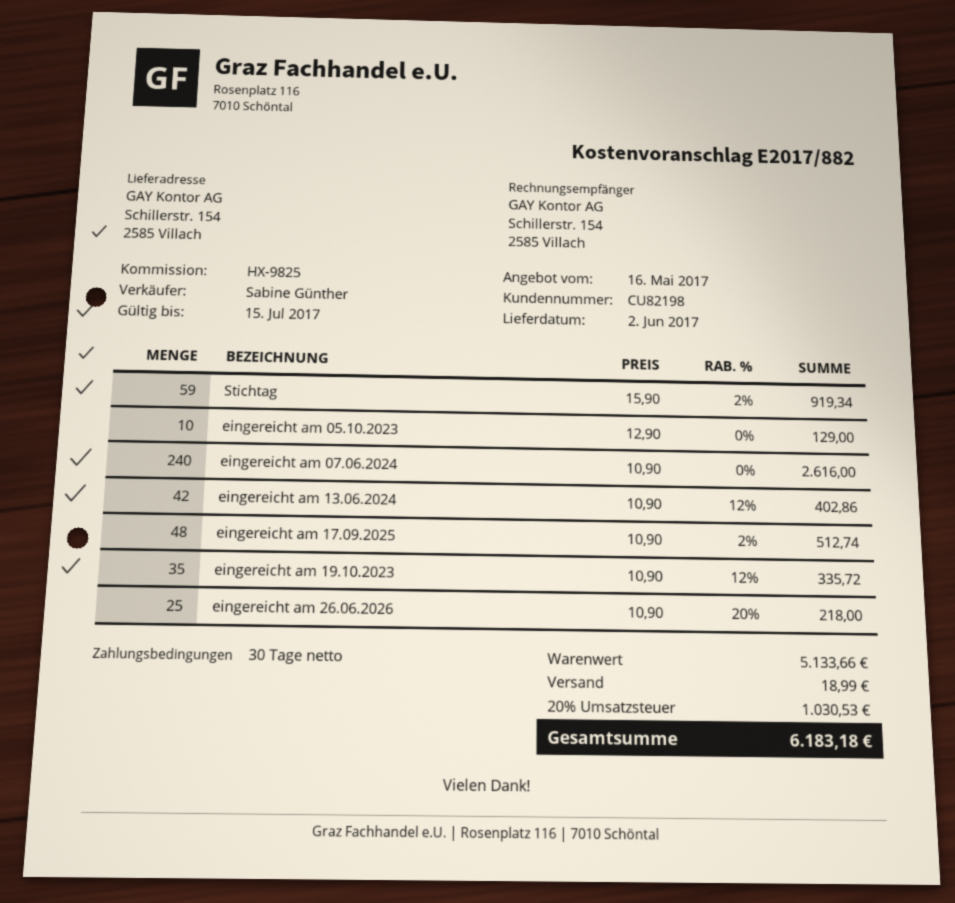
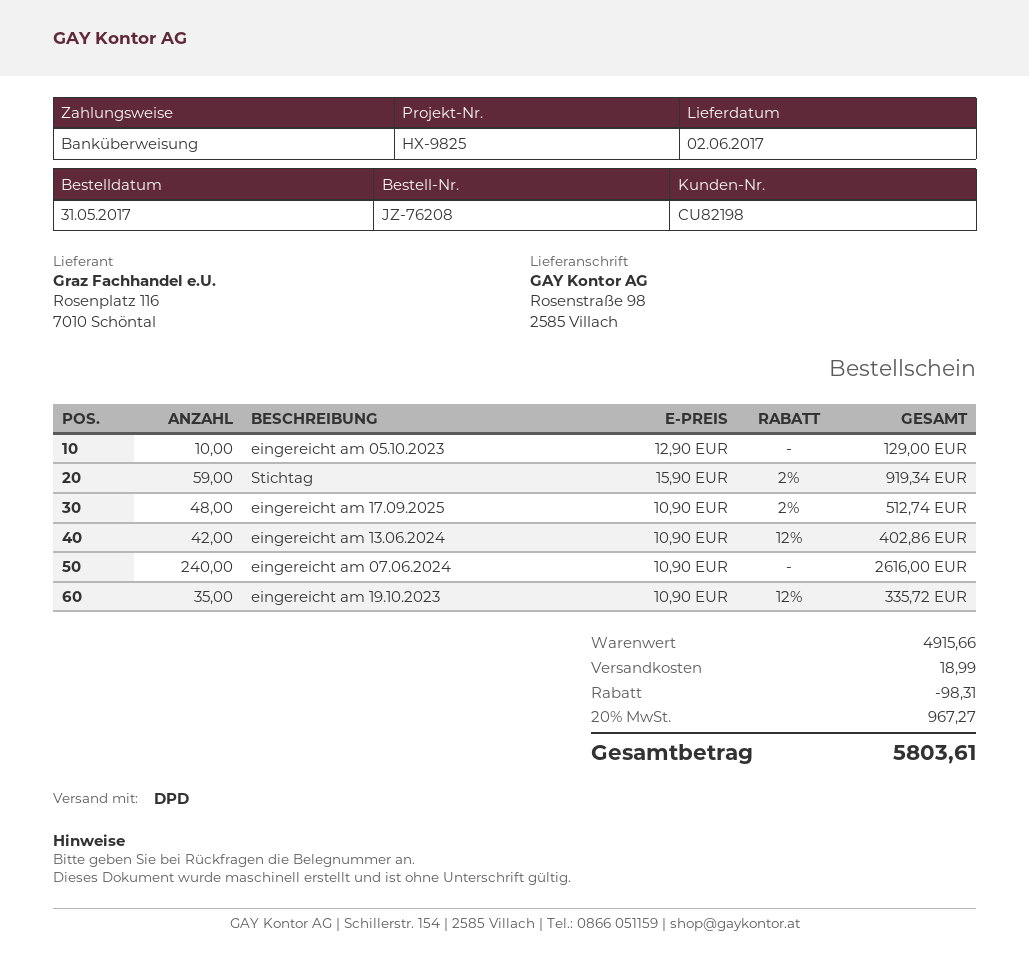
ship to: Schillerstr. 154, 2585 Villach -> Rosenstraße 98, 2585 Villach
eingereicht am 26.06.2026: 25 x 10.90 - 20% = 218.00 -> none
subtotal: 5133.66 -> 4915.66
discount: none -> 98.31
tax: 20% = 1030.53 -> 20% = 967.27
total: 6183.18 -> 5803.61

